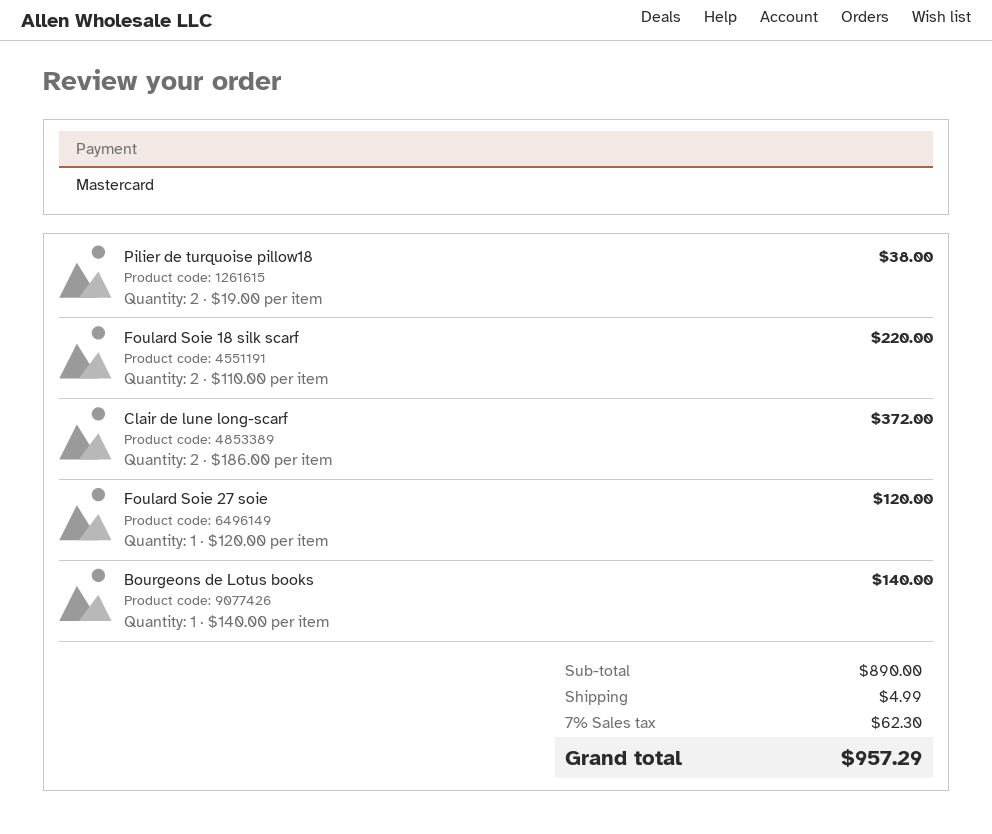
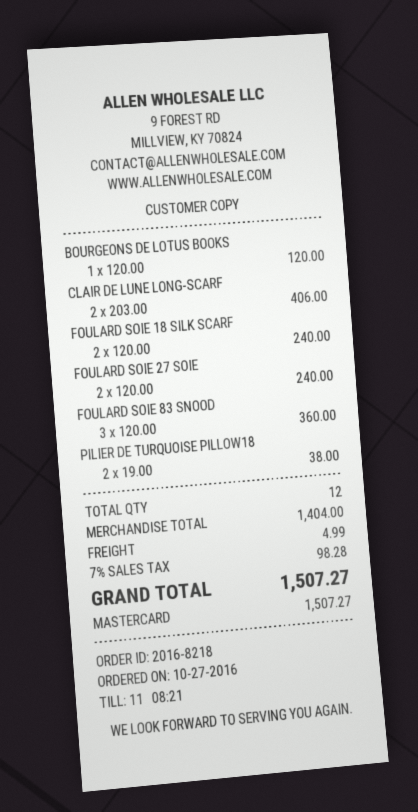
Foulard Soie 18 silk scarf: 2 x 110.00 = 220.00 -> 2 x 120.00 = 240.00
Clair de lune long-scarf: 2 x 186.00 = 372.00 -> 2 x 203.00 = 406.00
Foulard Soie 27 soie: 1 x 120.00 = 120.00 -> 2 x 120.00 = 240.00
Bourgeons de Lotus books: 1 x 140.00 = 140.00 -> 1 x 120.00 = 120.00
FOULARD SOIE 83 SNOOD: none -> 3 x 120.00 = 360.00
subtotal: 890.00 -> 1404.00
tax: 7% = 62.30 -> 7% = 98.28
total: 957.29 -> 1507.27

